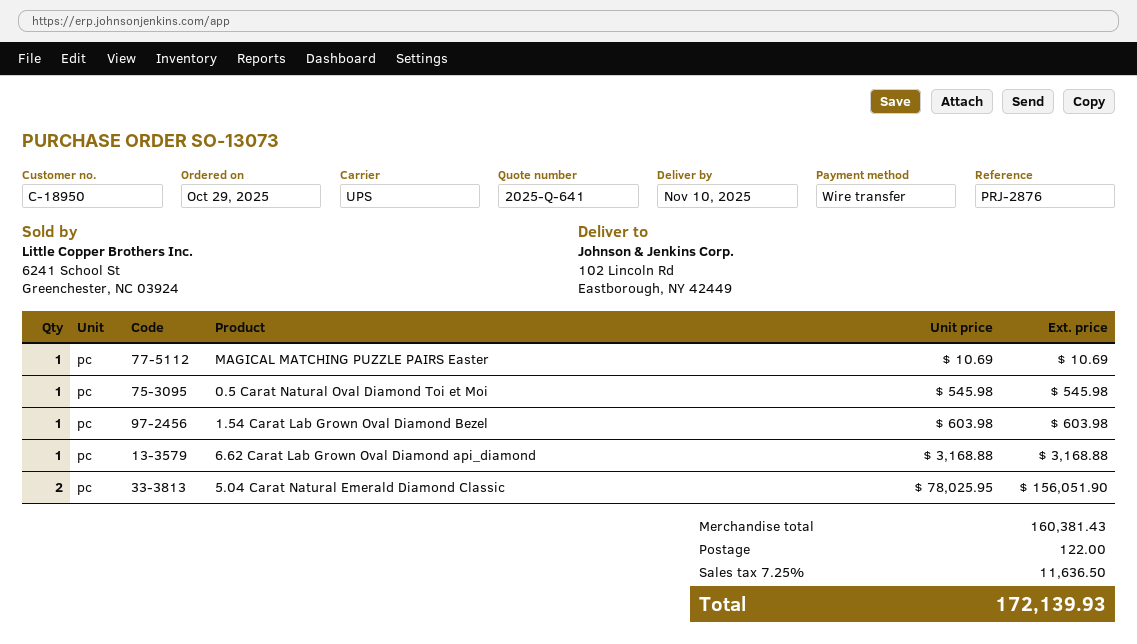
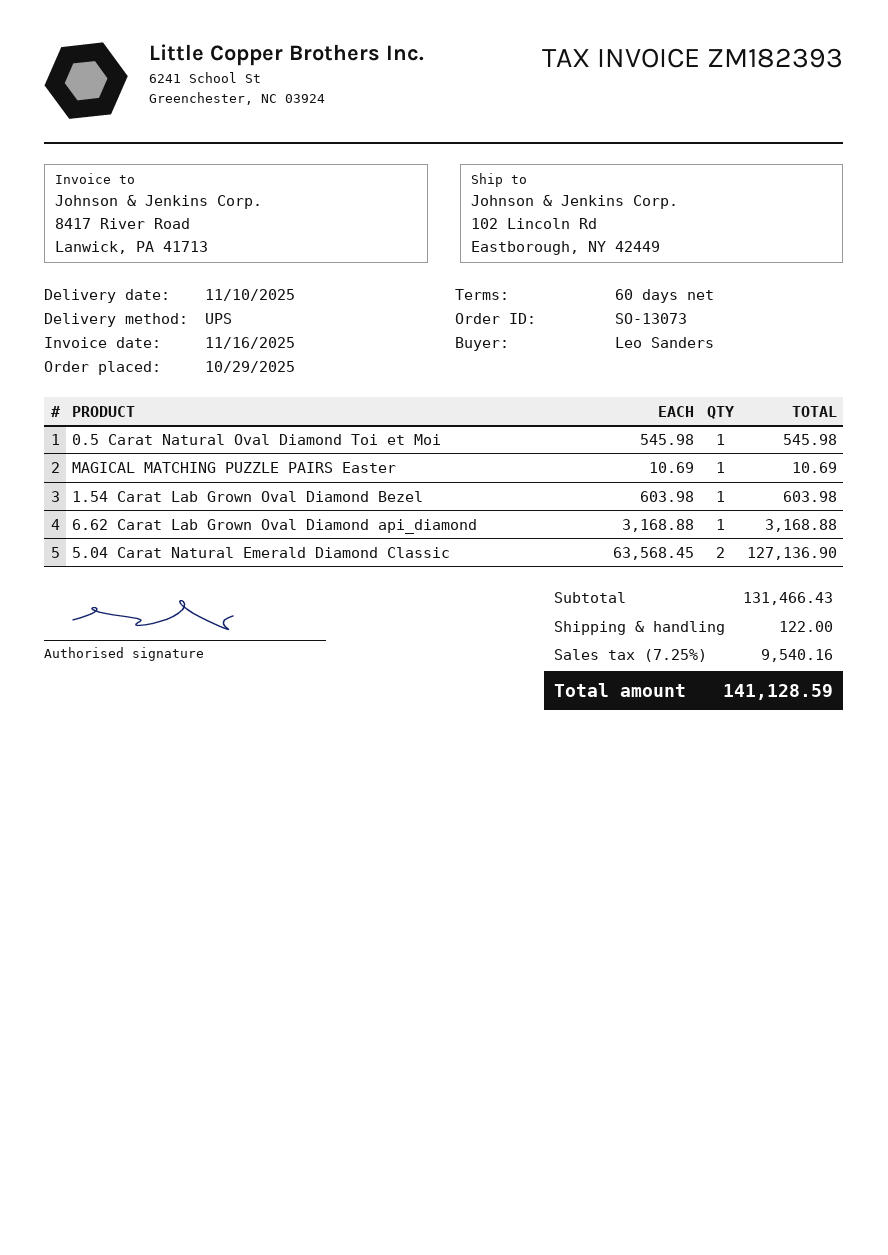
5.04 Carat Natural Emerald Diamond Classic: 2 x 78025.95 = 156051.90 -> 2 x 63568.45 = 127136.90
subtotal: 160381.43 -> 131466.43
tax: 7.25% = 11636.50 -> 7.25% = 9540.16
total: 172139.93 -> 141128.59

